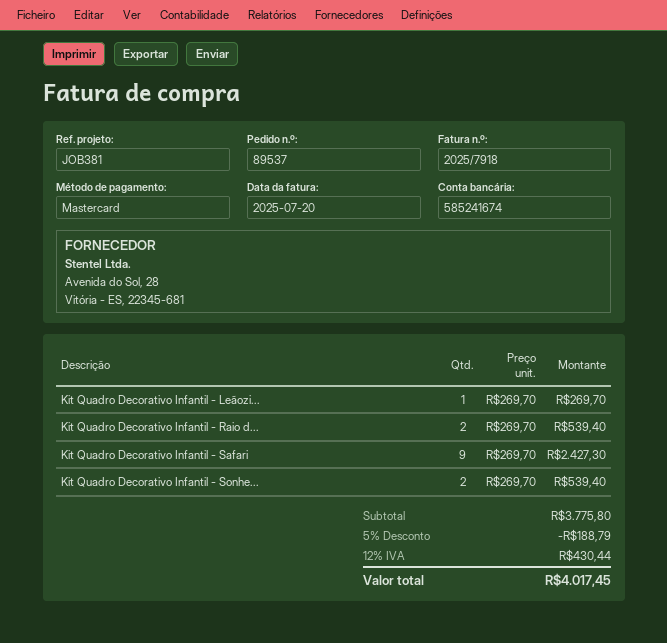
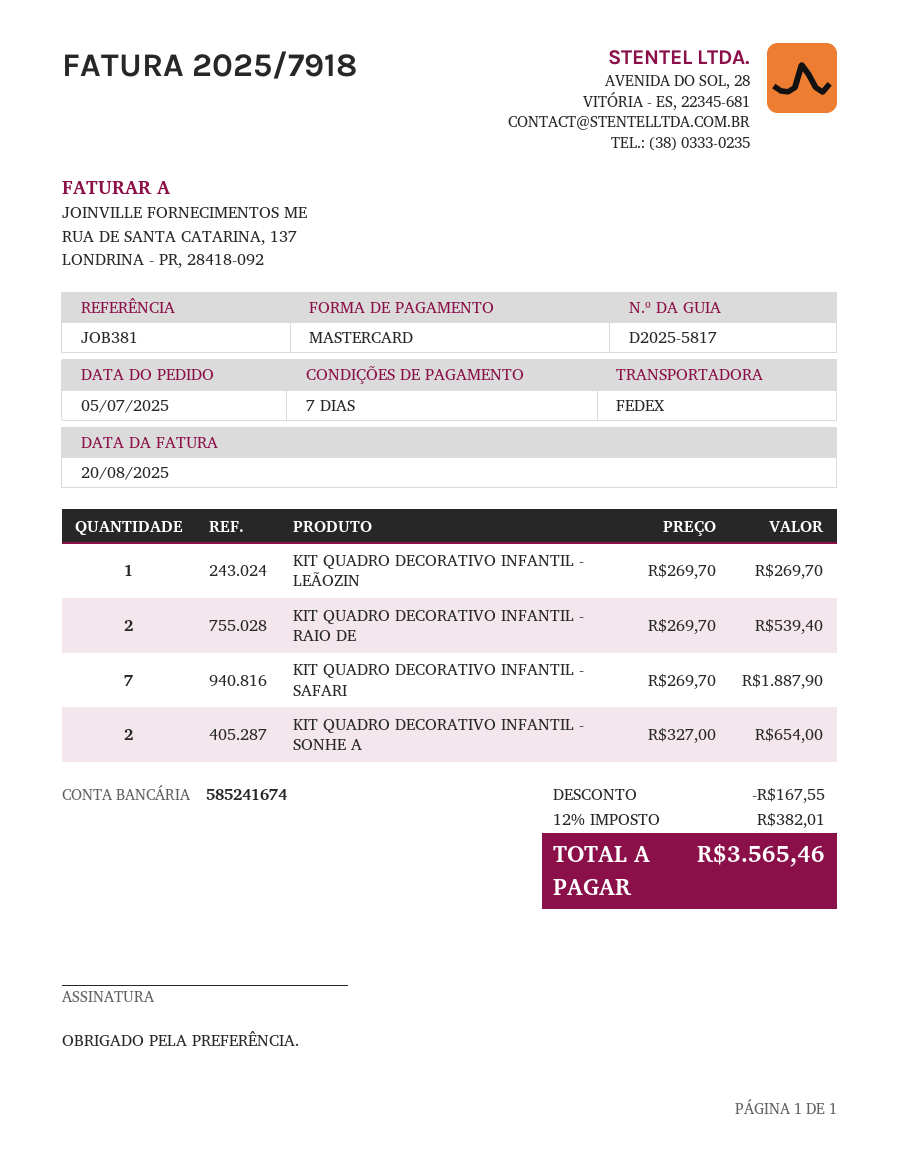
invoice date: 2025-07-20 -> 2025-08-20
Kit Quadro Decorativo Infantil - Safari: 9 x 269.70 = 2427.30 -> 7 x 269.70 = 1887.90
Kit Quadro Decorativo Infantil - Sonhe...: 2 x 269.70 = 539.40 -> 2 x 327.00 = 654.00
discount: 188.79 -> 167.55
tax: 12% = 430.44 -> 12% = 382.01
total: 4017.45 -> 3565.46

